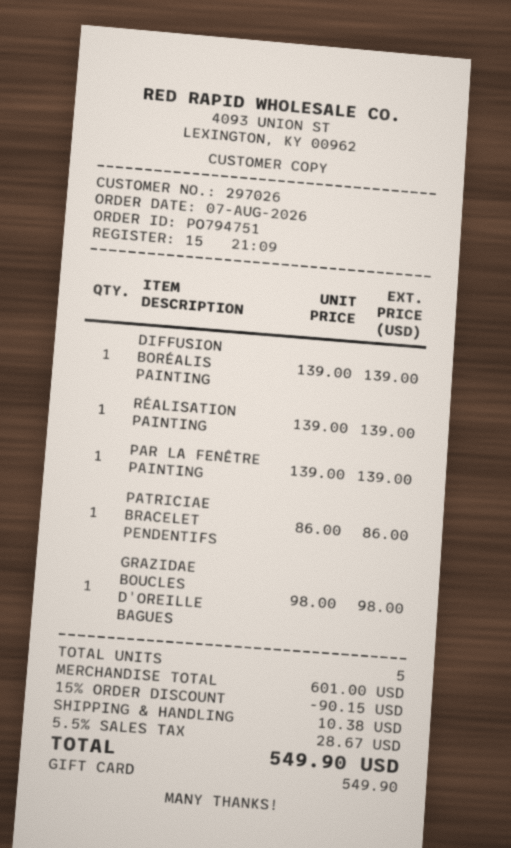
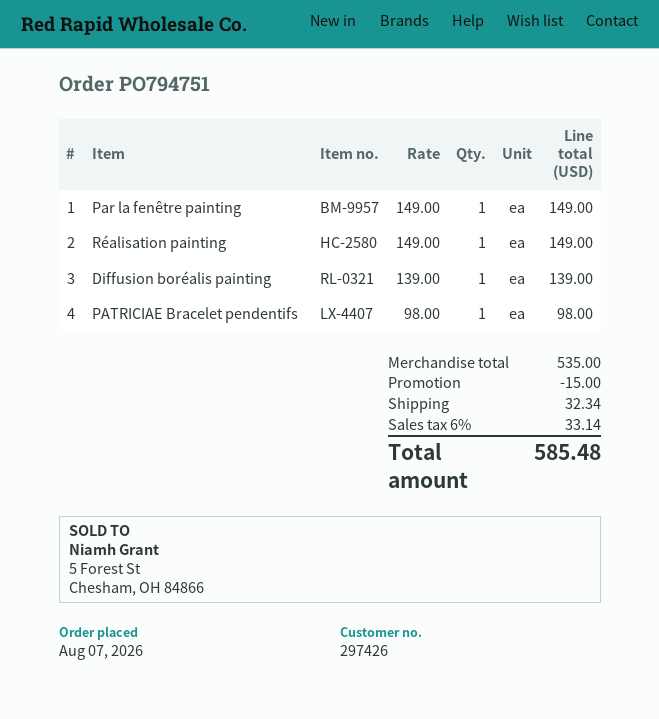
customer number: 297026 -> 297426
RÉALISATION PAINTING: 1 x 139.00 = 139.00 -> 1 x 149.00 = 149.00
PAR LA FENÊTRE PAINTING: 1 x 139.00 = 139.00 -> 1 x 149.00 = 149.00
PATRICIAE BRACELET PENDENTIFS: 1 x 86.00 = 86.00 -> 1 x 98.00 = 98.00
GRAZIDAE BOUCLES D'OREILLE BAGUES: 1 x 98.00 = 98.00 -> none
subtotal: 601.00 -> 535.00
discount: 90.15 -> 15.00
shipping: 10.38 -> 32.34
tax: 5.5% = 28.67 -> 6% = 33.14
total: 549.90 -> 585.48

